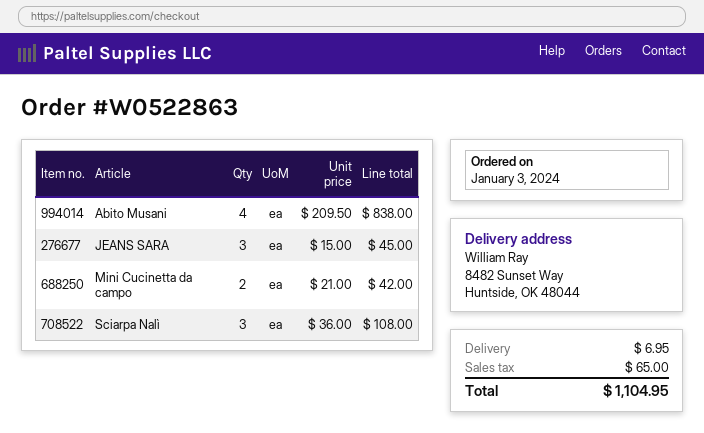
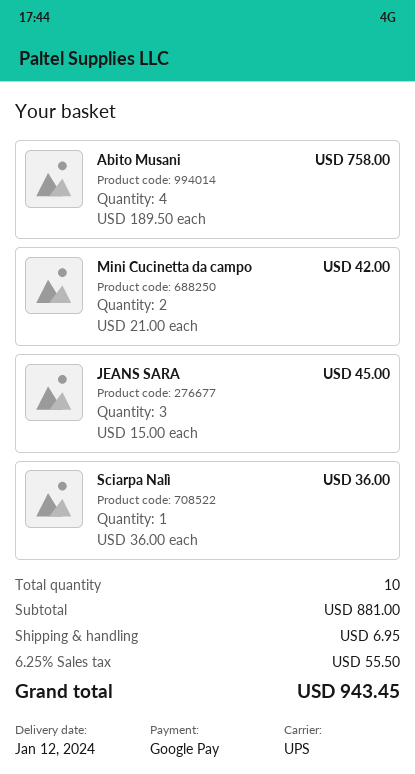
Abito Musani: 4 x 209.50 = 838.00 -> 4 x 189.50 = 758.00
Sciarpa Nalì: 3 x 36.00 = 108.00 -> 1 x 36.00 = 36.00
tax: 65.00 -> 55.50
total: 1104.95 -> 943.45

